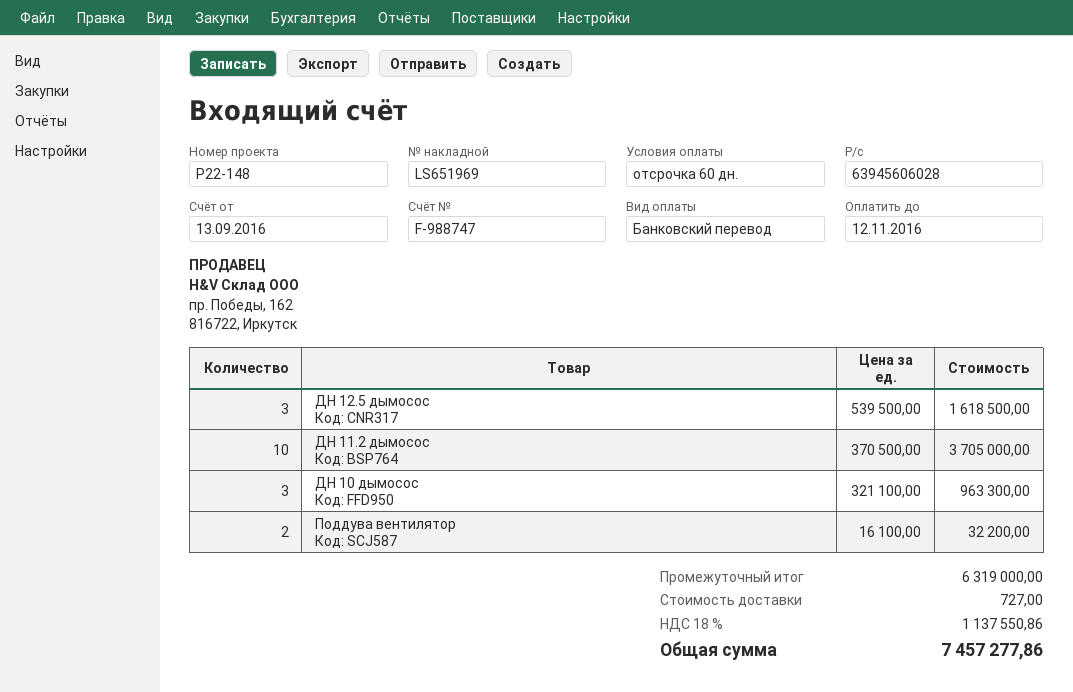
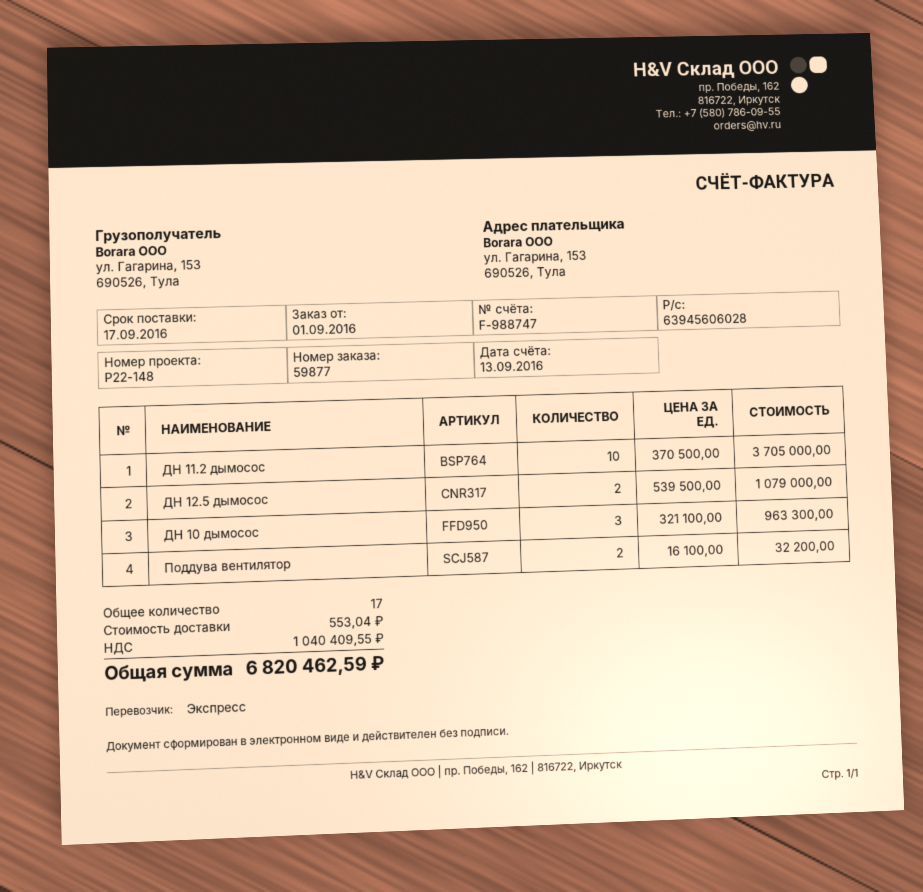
ДН 12.5 дымосос: 3 x 539500.00 = 1618500.00 -> 2 x 539500.00 = 1079000.00
shipping: 727.00 -> 553.04
tax: 1137550.86 -> 1040409.55
total: 7457277.86 -> 6820462.59

